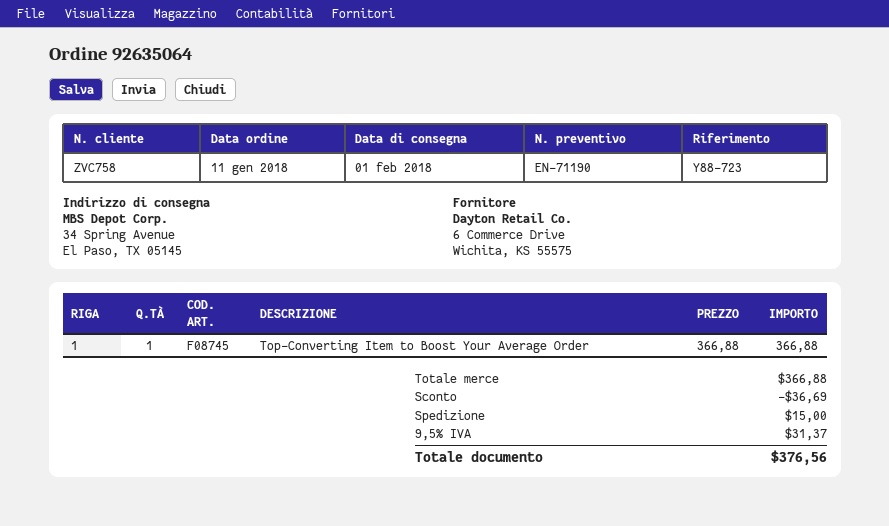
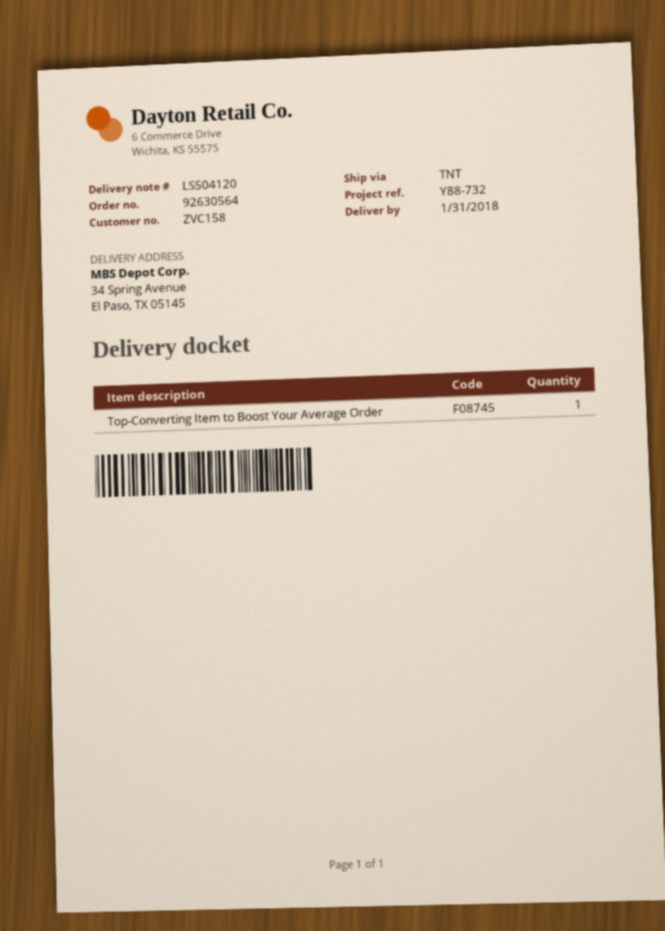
order number: 92635064 -> 92630564
delivery date: 2018-02-01 -> 2018-01-31
customer number: ZVC758 -> ZVC158
reference: Y88-723 -> Y88-732

